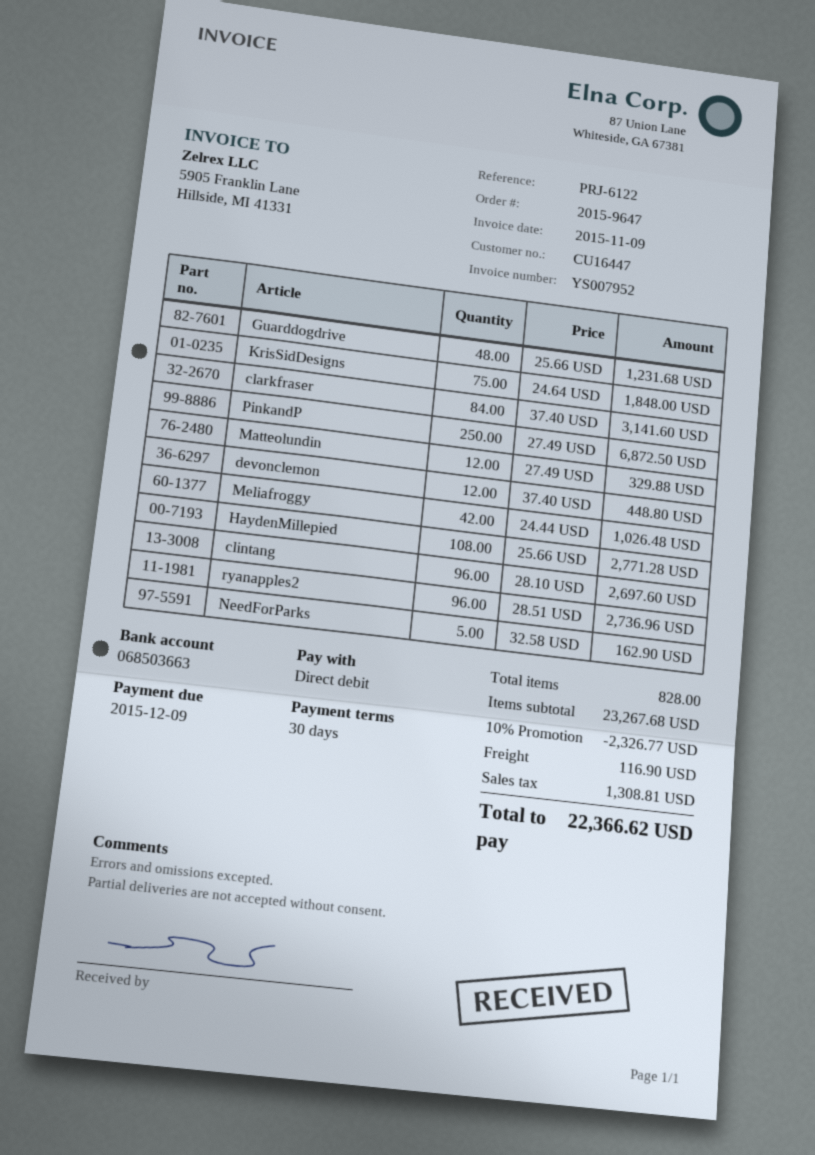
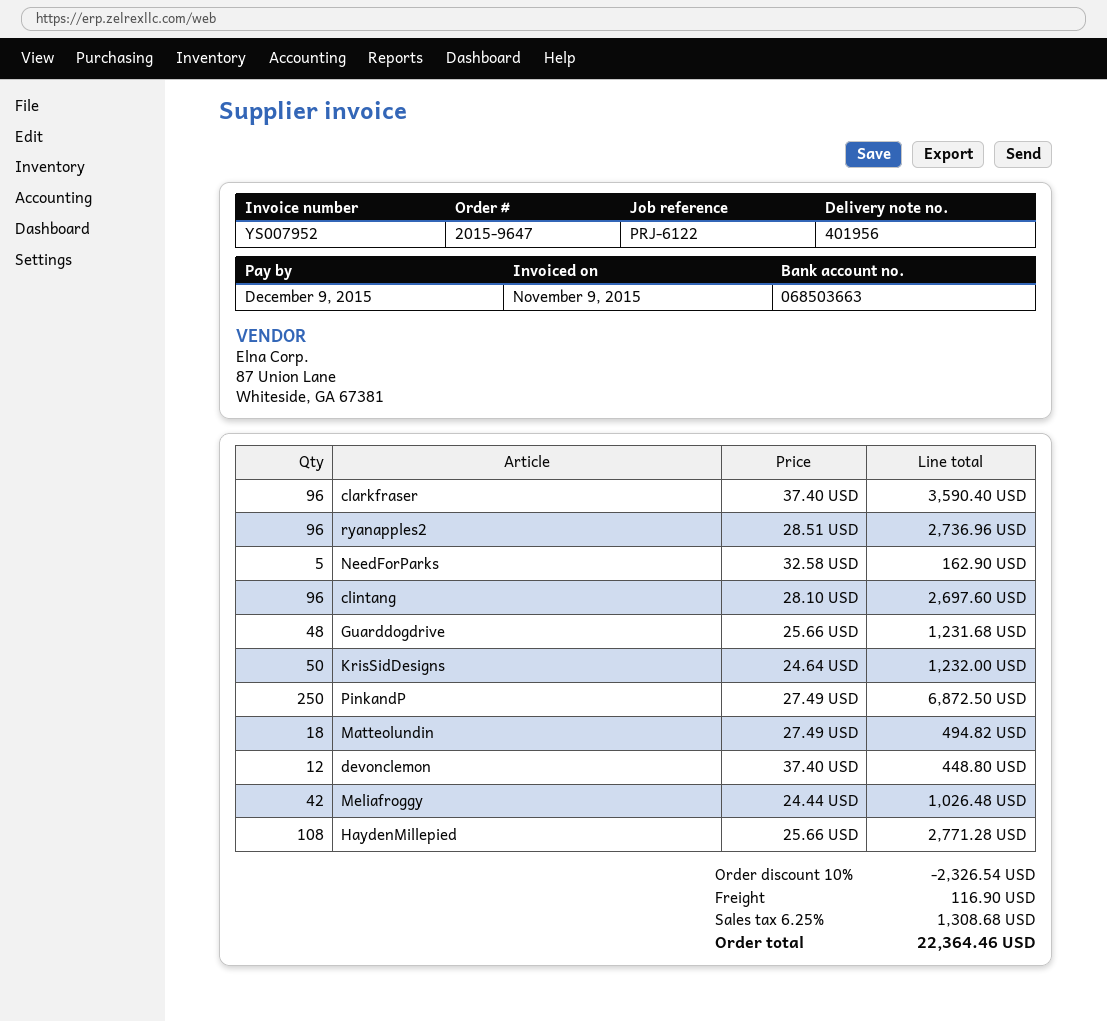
KrisSidDesigns: 75 x 24.64 = 1848.00 -> 50 x 24.64 = 1232.00
clarkfraser: 84 x 37.40 = 3141.60 -> 96 x 37.40 = 3590.40
Matteolundin: 12 x 27.49 = 329.88 -> 18 x 27.49 = 494.82
discount: 10% = 2326.77 -> 10% = 2326.54
tax: 1308.81 -> 1308.68
total: 22366.62 -> 22364.46

